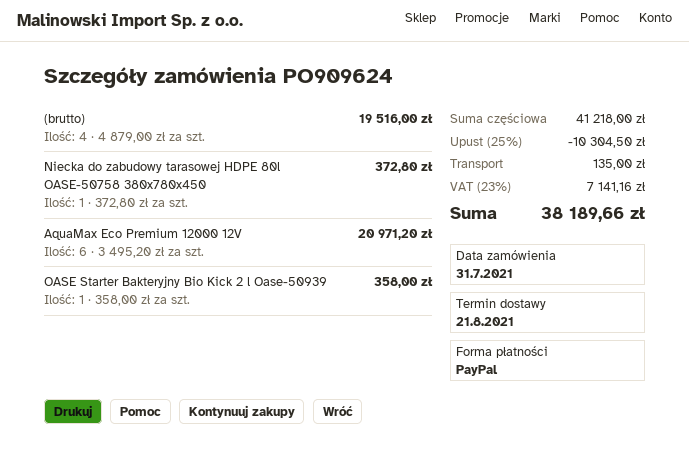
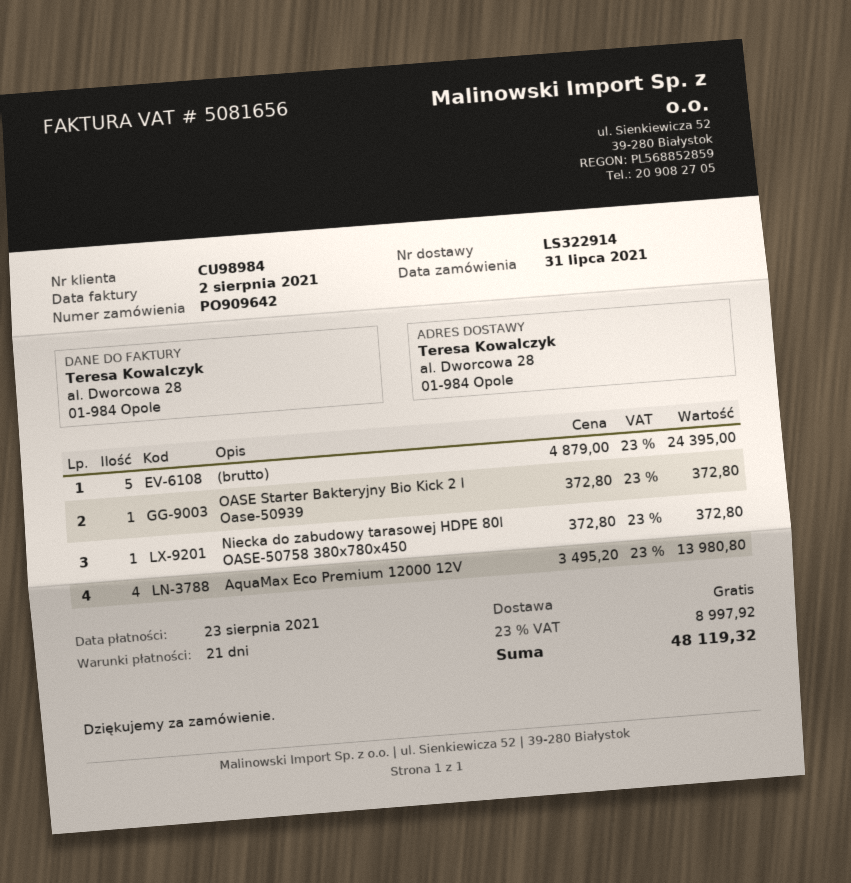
order number: PO909624 -> PO909642
(brutto): 4 x 4879.00 = 19516.00 -> 5 x 4879.00 = 24395.00
AquaMax Eco Premium 12000 12V: 6 x 3495.20 = 20971.20 -> 4 x 3495.20 = 13980.80
OASE Starter Bakteryjny Bio Kick 2 l Oase-50939: 1 x 358.00 = 358.00 -> 1 x 372.80 = 372.80
discount: 25% = 10304.50 -> none
shipping: 135.00 -> 0.00
tax: 23% = 7141.16 -> 23% = 8997.92
total: 38189.66 -> 48119.32

